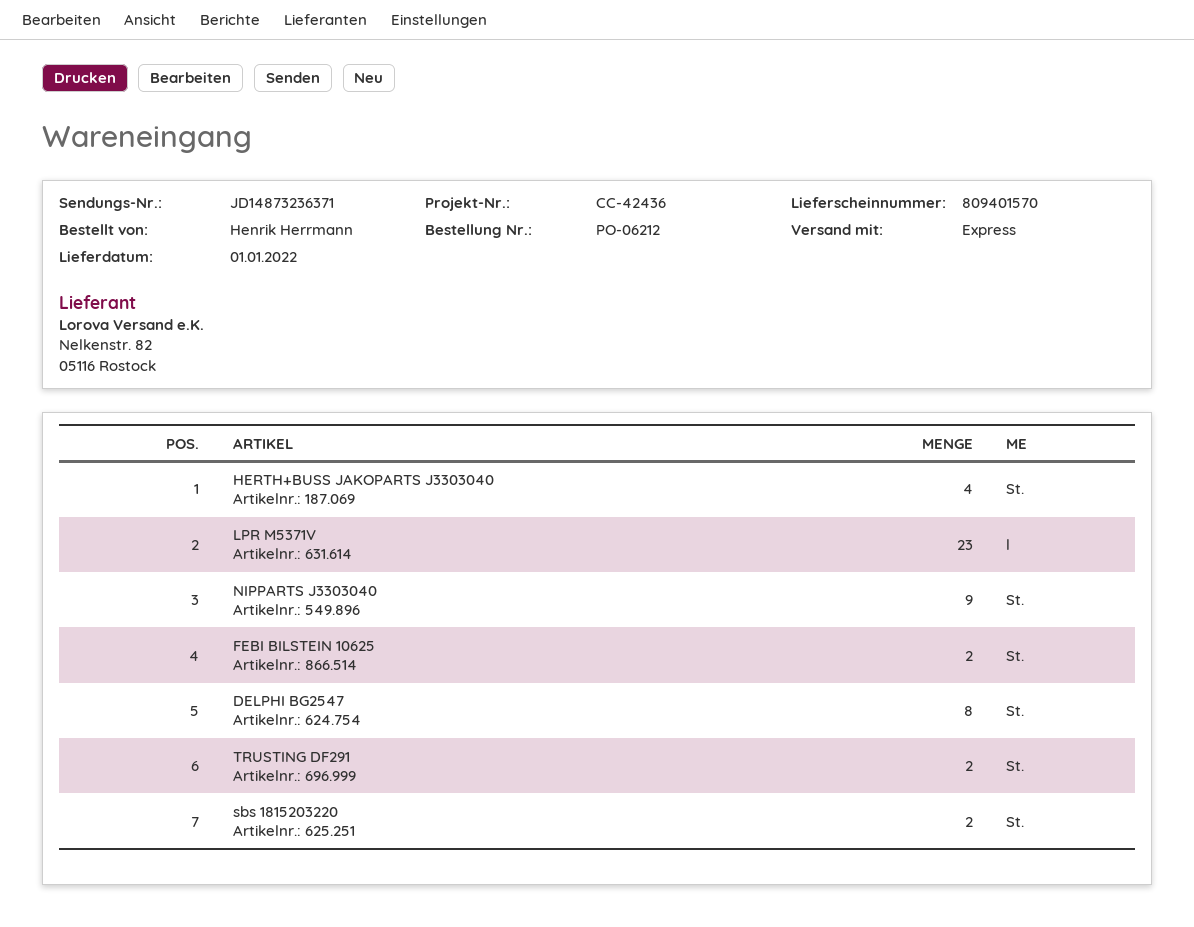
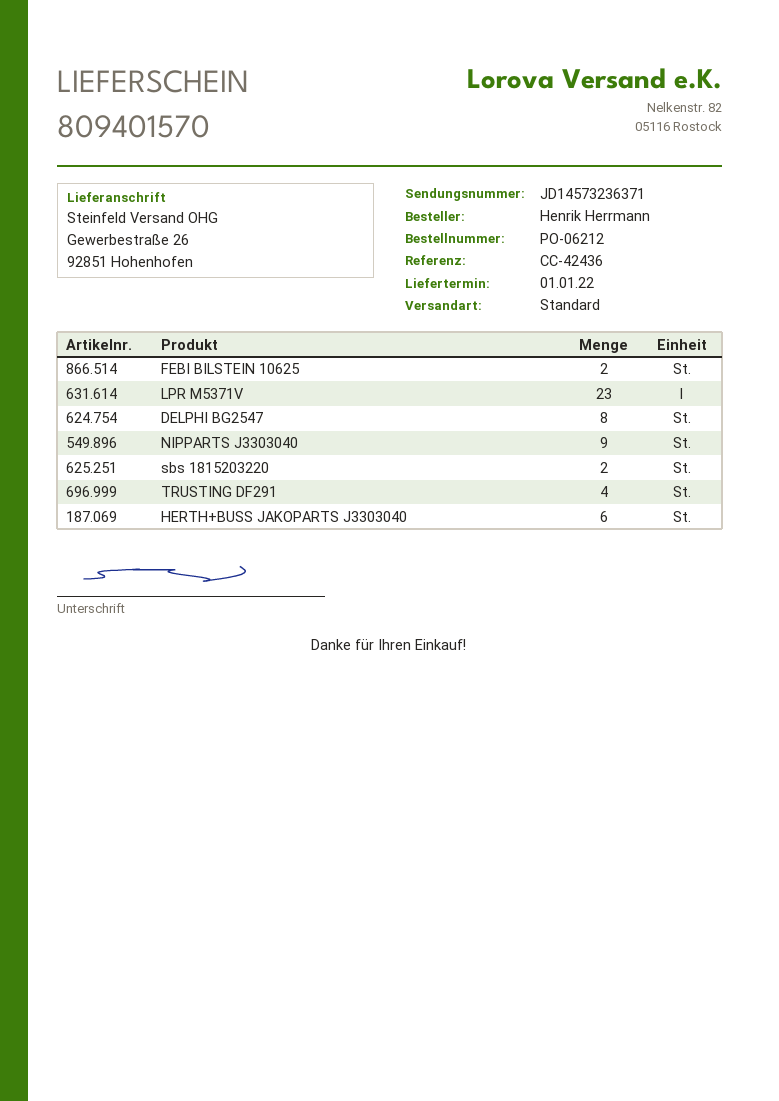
shipping method: express -> standard
tracking number: JD14873236371 -> JD14573236371
HERTH+BUSS JAKOPARTS J3303040: 4 -> 6
TRUSTING DF291: 2 -> 4

